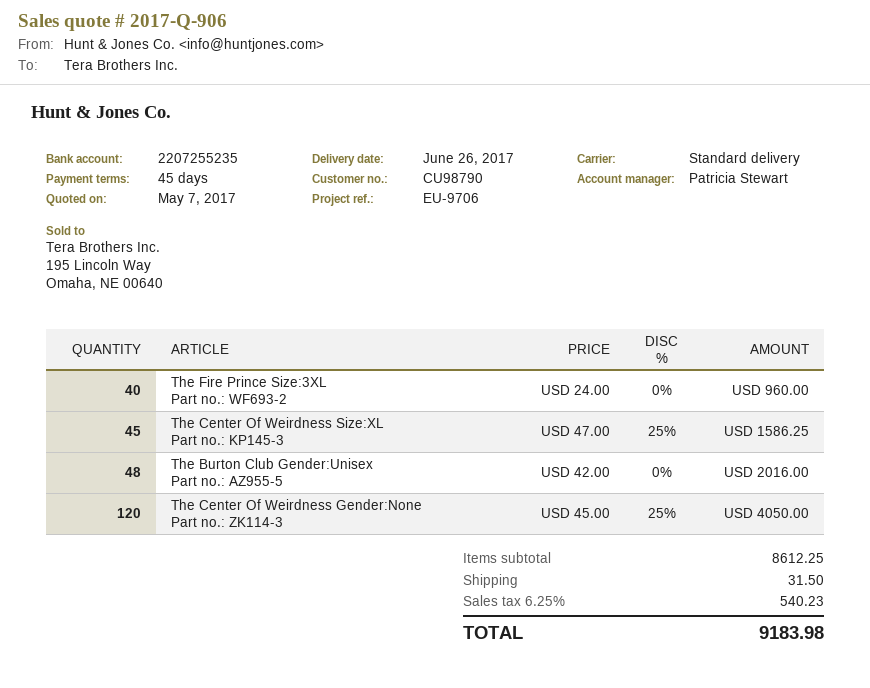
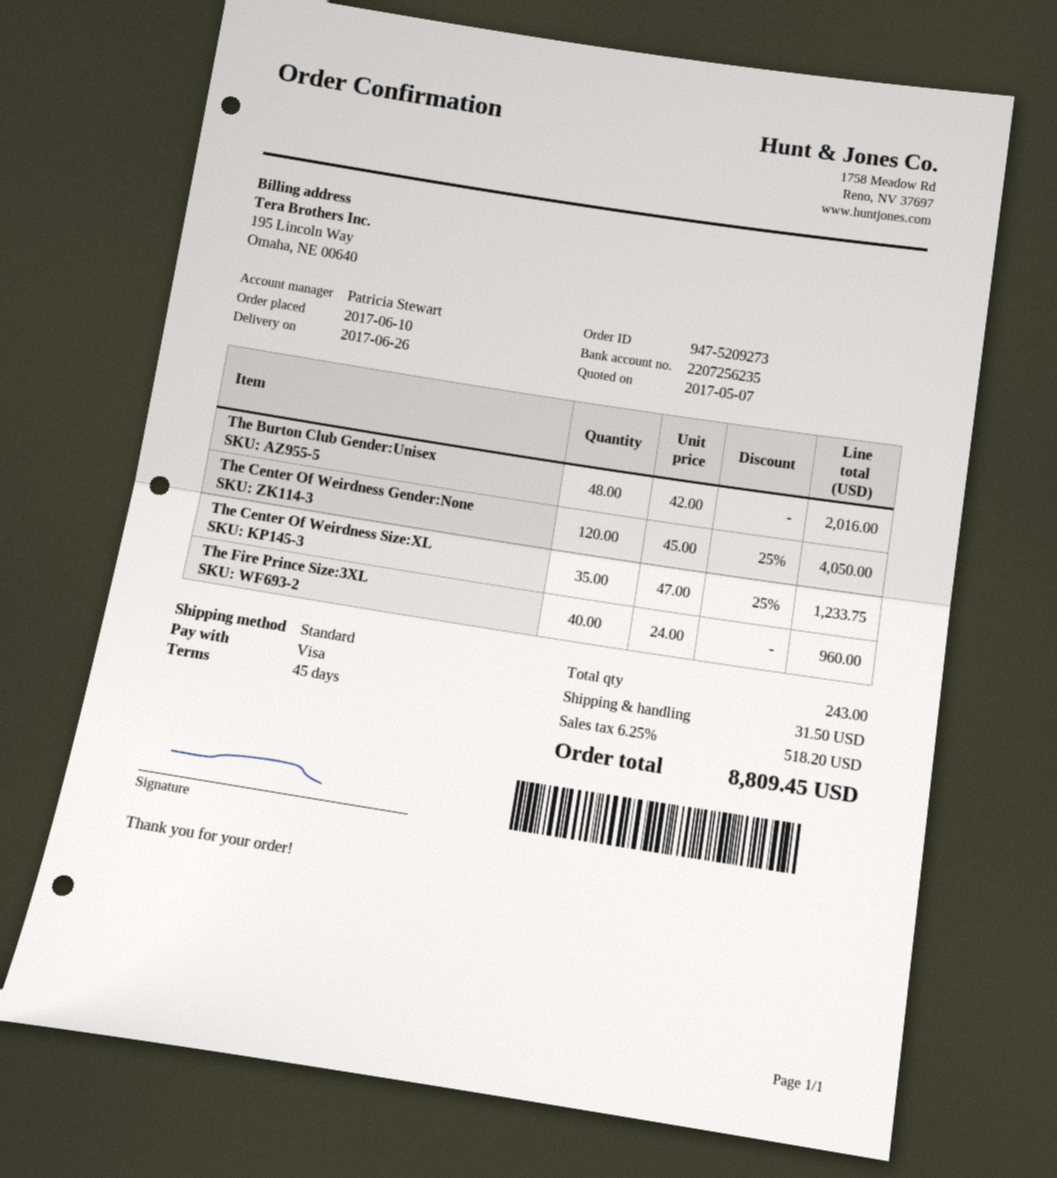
bank account: 2207255235 -> 2207256235
The Center Of Weirdness Size:XL: 45 x 47.00 - 25% = 1586.25 -> 35 x 47.00 - 25% = 1233.75
tax: 6.25% = 540.23 -> 6.25% = 518.20
total: 9183.98 -> 8809.45

